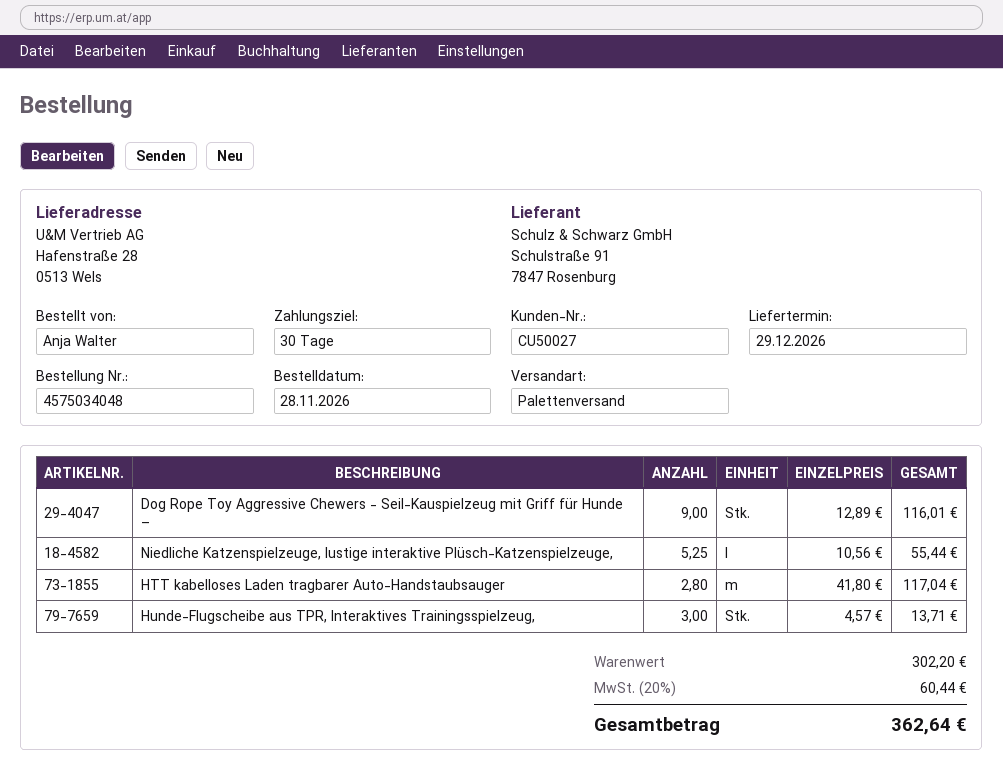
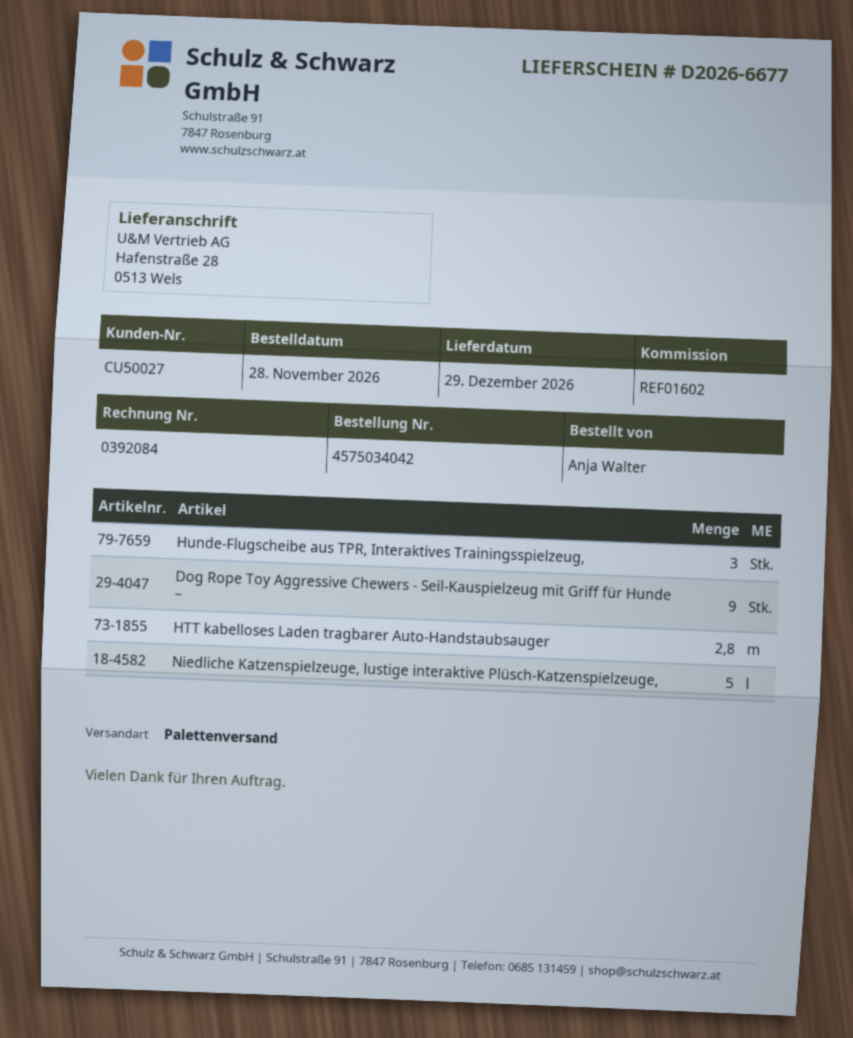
order number: 4575034048 -> 4575034042
Niedliche Katzenspielzeuge, lustige interaktive Plüsch-Katzenspielzeuge,: 5.25 -> 5

